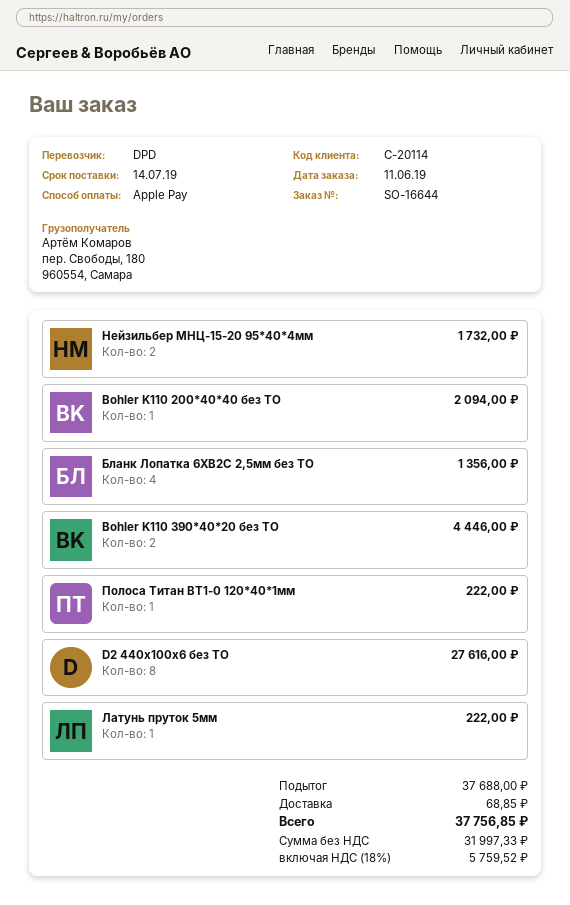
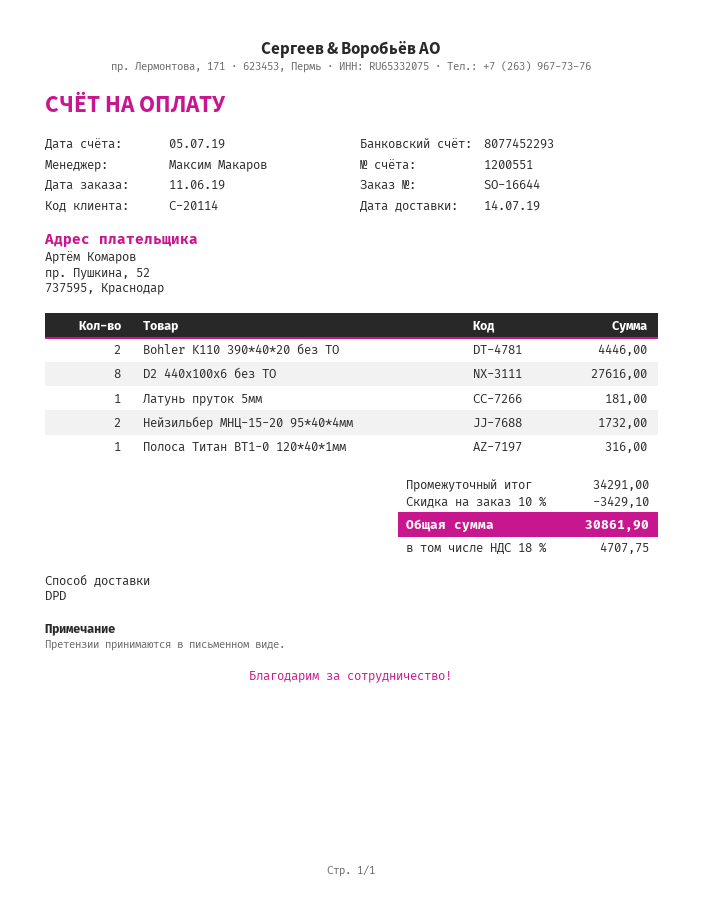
Bohler K110 200*40*40 без ТО: 1 for 2094.00 -> none
Бланк Лопатка 6ХВ2С 2,5мм без ТО: 4 for 1356.00 -> none
Полоса Титан ВТ1-0 120*40*1мм: 1 for 222.00 -> 1 for 316.00
Латунь пруток 5мм: 1 for 222.00 -> 1 for 181.00
subtotal: 37688.00 -> 34291.00
discount: none -> 10% = 3429.10
shipping: 68.85 -> none
tax: 18% = 5759.52 -> 18% = 4707.75
total: 37756.85 -> 30861.90

